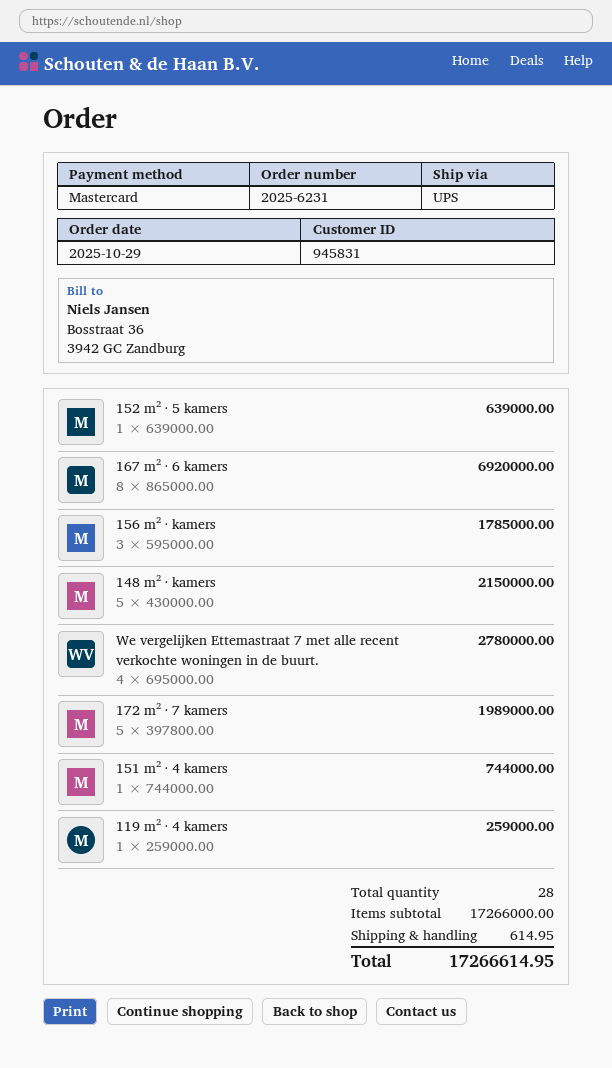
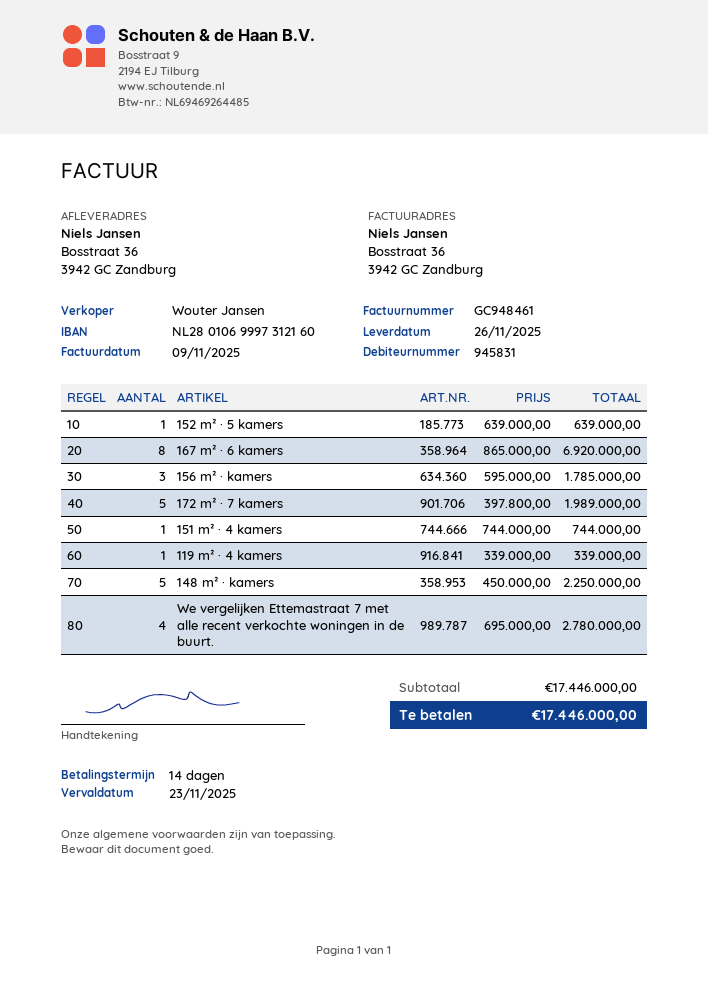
148 m² · kamers: 5 x 430000.00 = 2150000.00 -> 5 x 450000.00 = 2250000.00
119 m² · 4 kamers: 1 x 259000.00 = 259000.00 -> 1 x 339000.00 = 339000.00
subtotal: 17266000.00 -> 17446000.00
shipping: 614.95 -> none
total: 17266614.95 -> 17446000.00

